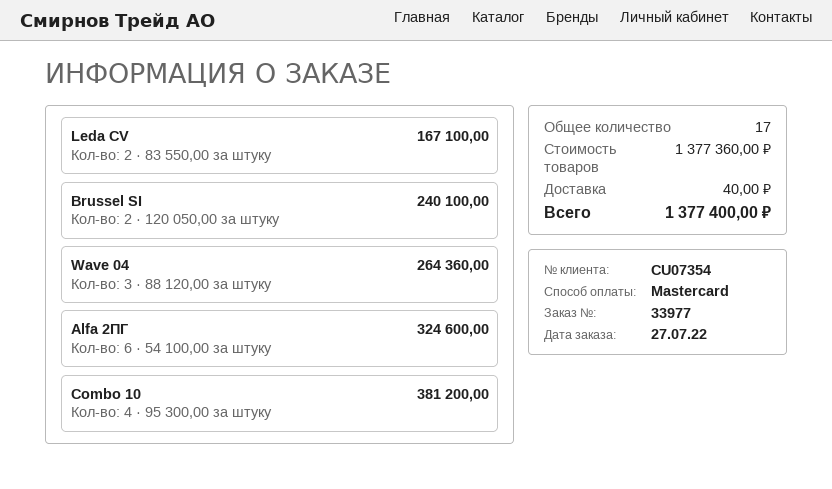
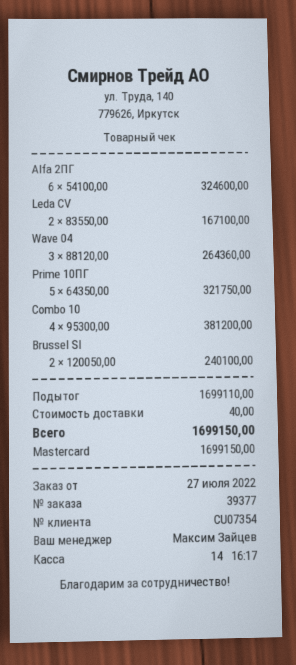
order number: 33977 -> 39377
Prime 10ПГ: none -> 5 x 64350.00 = 321750.00
subtotal: 1377360.00 -> 1699110.00
total: 1377400.00 -> 1699150.00

